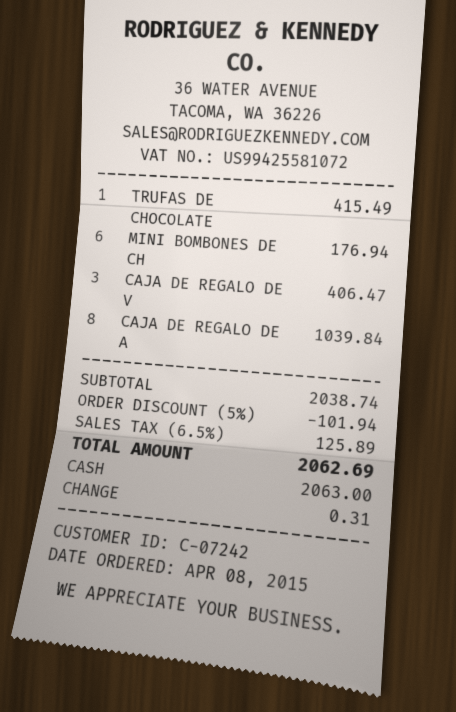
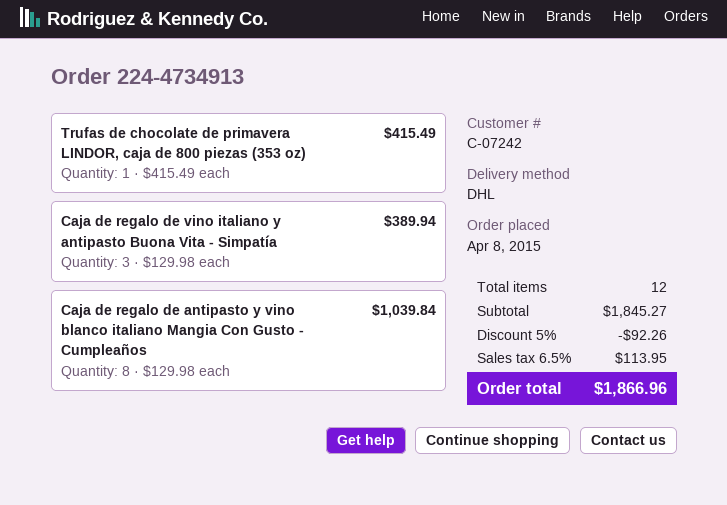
MINI BOMBONES DE CH: 6 for 176.94 -> none
CAJA DE REGALO DE V: 3 for 406.47 -> 3 for 389.94
subtotal: 2038.74 -> 1845.27
discount: 5% = 101.94 -> 5% = 92.26
tax: 6.5% = 125.89 -> 6.5% = 113.95
total: 2062.69 -> 1866.96

